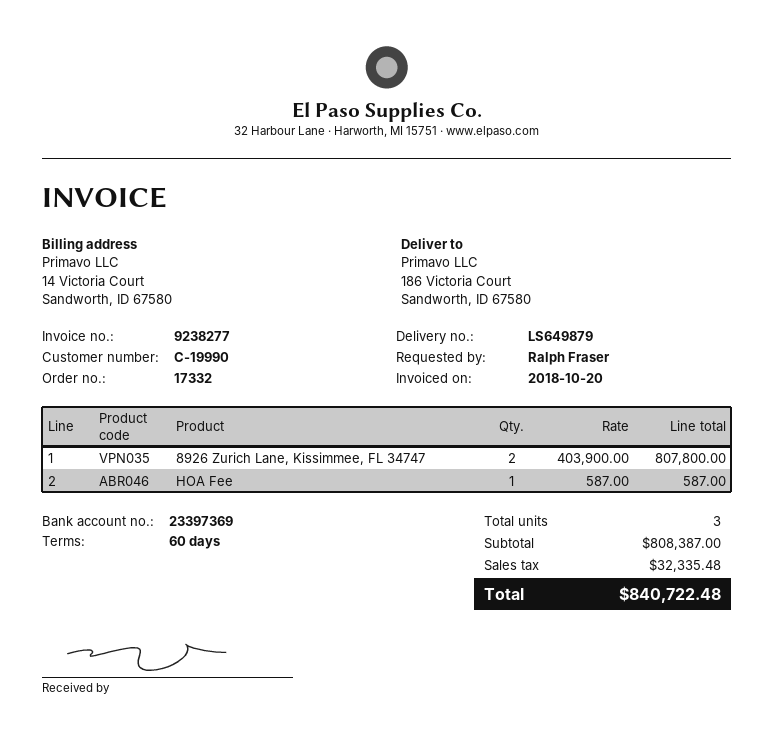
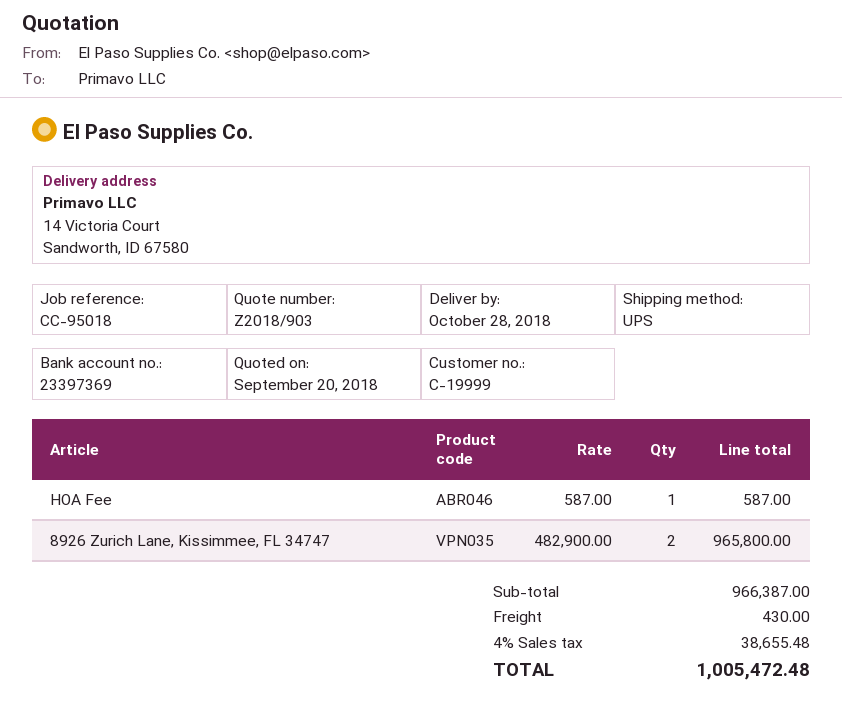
customer number: C-19990 -> C-19999
ship to: 186 Victoria Court, Sandworth, ID 67580 -> 14 Victoria Court, Sandworth, ID 67580
8926 Zurich Lane, Kissimmee, FL 34747: 2 x 403900.00 = 807800.00 -> 2 x 482900.00 = 965800.00
subtotal: 808387.00 -> 966387.00
shipping: none -> 430.00
tax: 32335.48 -> 38655.48
total: 840722.48 -> 1005472.48

